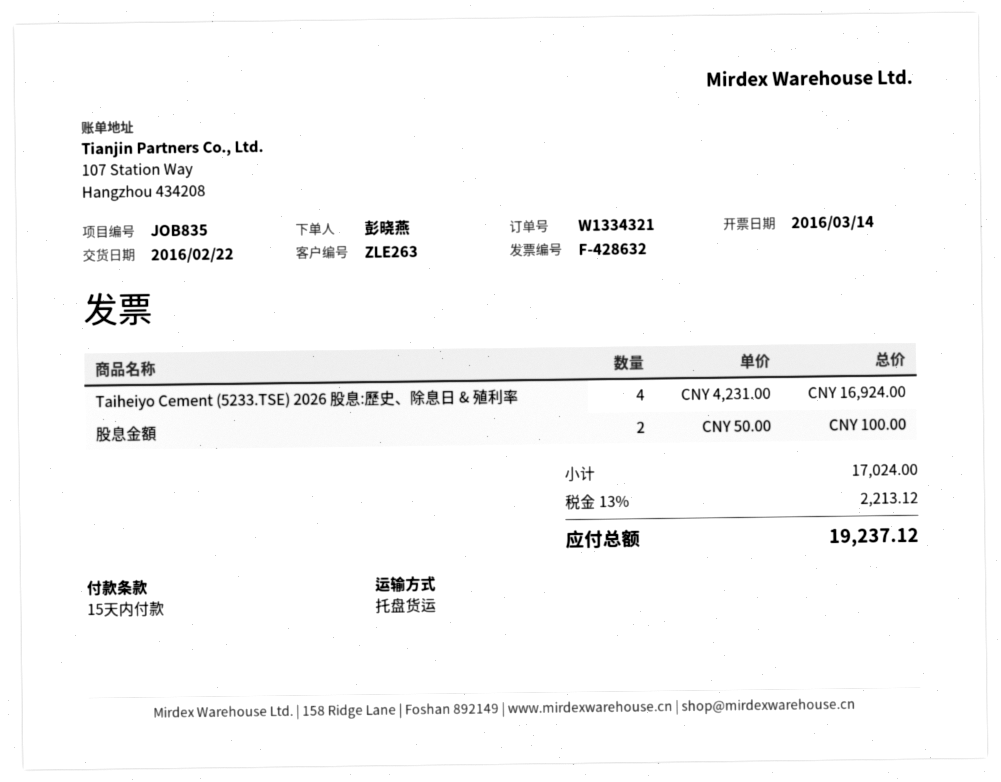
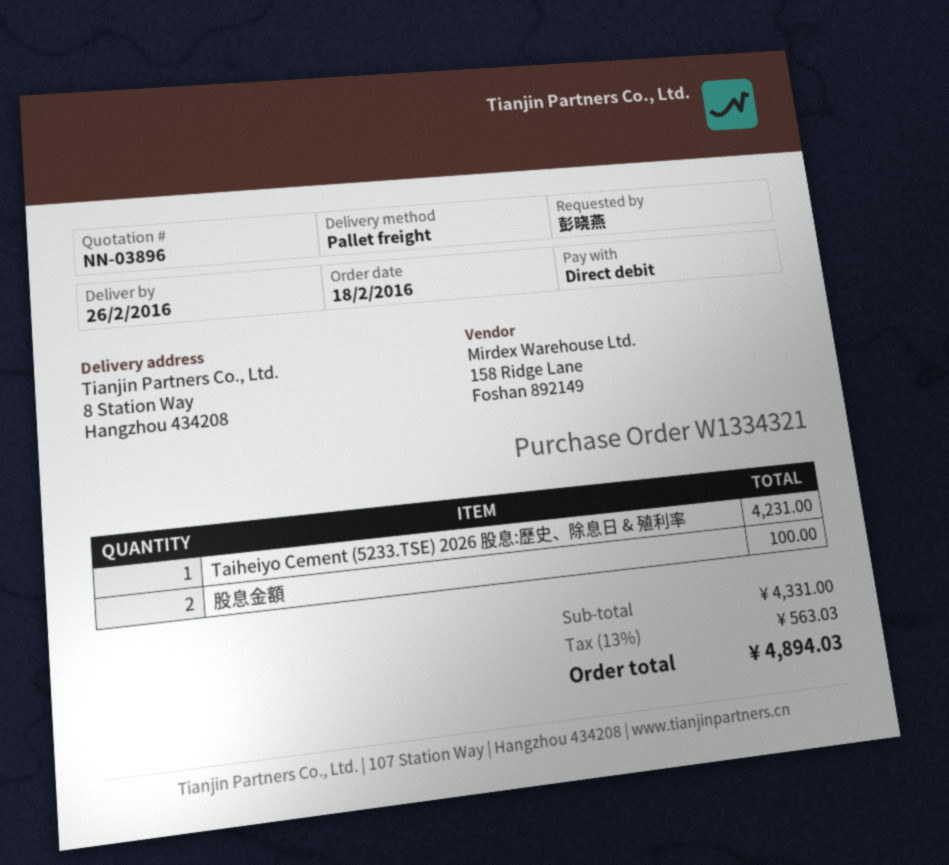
delivery date: 2016-02-22 -> 2016-02-26
Taiheiyo Cement (5233.TSE) 2026 股息:歷史、除息日 & 殖利率: 4 for 16924.00 -> 1 for 4231.00
subtotal: 17024.00 -> 4331.00
tax: 13% = 2213.12 -> 13% = 563.03
total: 19237.12 -> 4894.03

